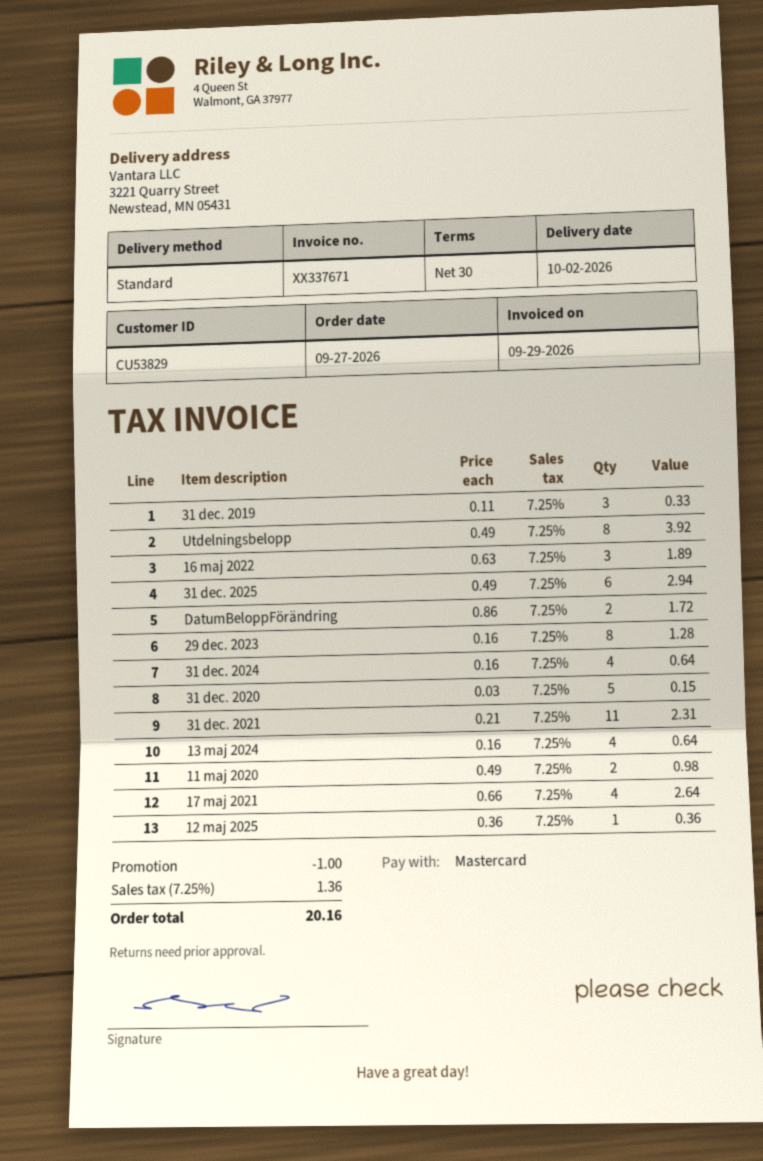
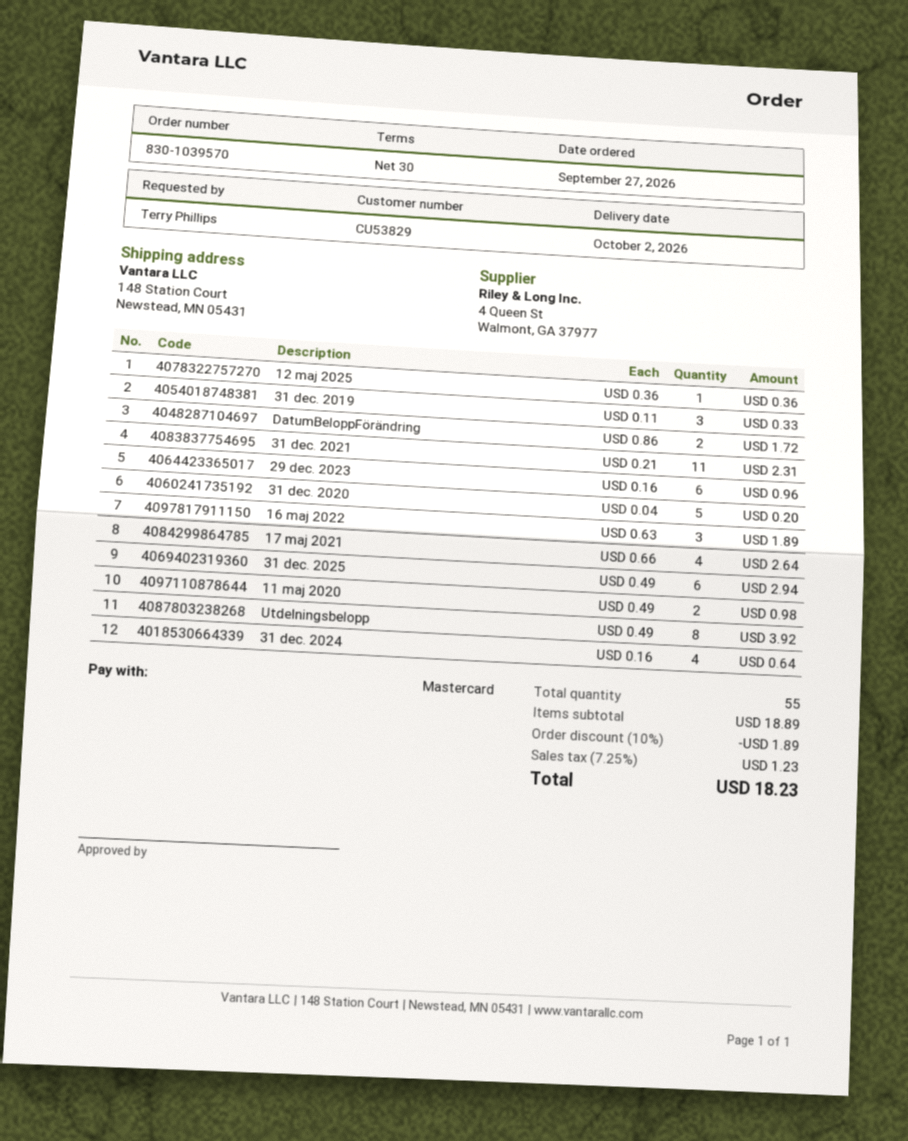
ship to: 3221 Quarry Street, Newstead, MN 05431 -> 148 Station Court, Newstead, MN 05431
29 dec. 2023: 8 x 0.16 = 1.28 -> 6 x 0.16 = 0.96
31 dec. 2020: 5 x 0.03 = 0.15 -> 5 x 0.04 = 0.20
13 maj 2024: 4 x 0.16 = 0.64 -> none
discount: 1.00 -> 1.89
tax: 7.25% = 1.36 -> 7.25% = 1.23
total: 20.16 -> 18.23

